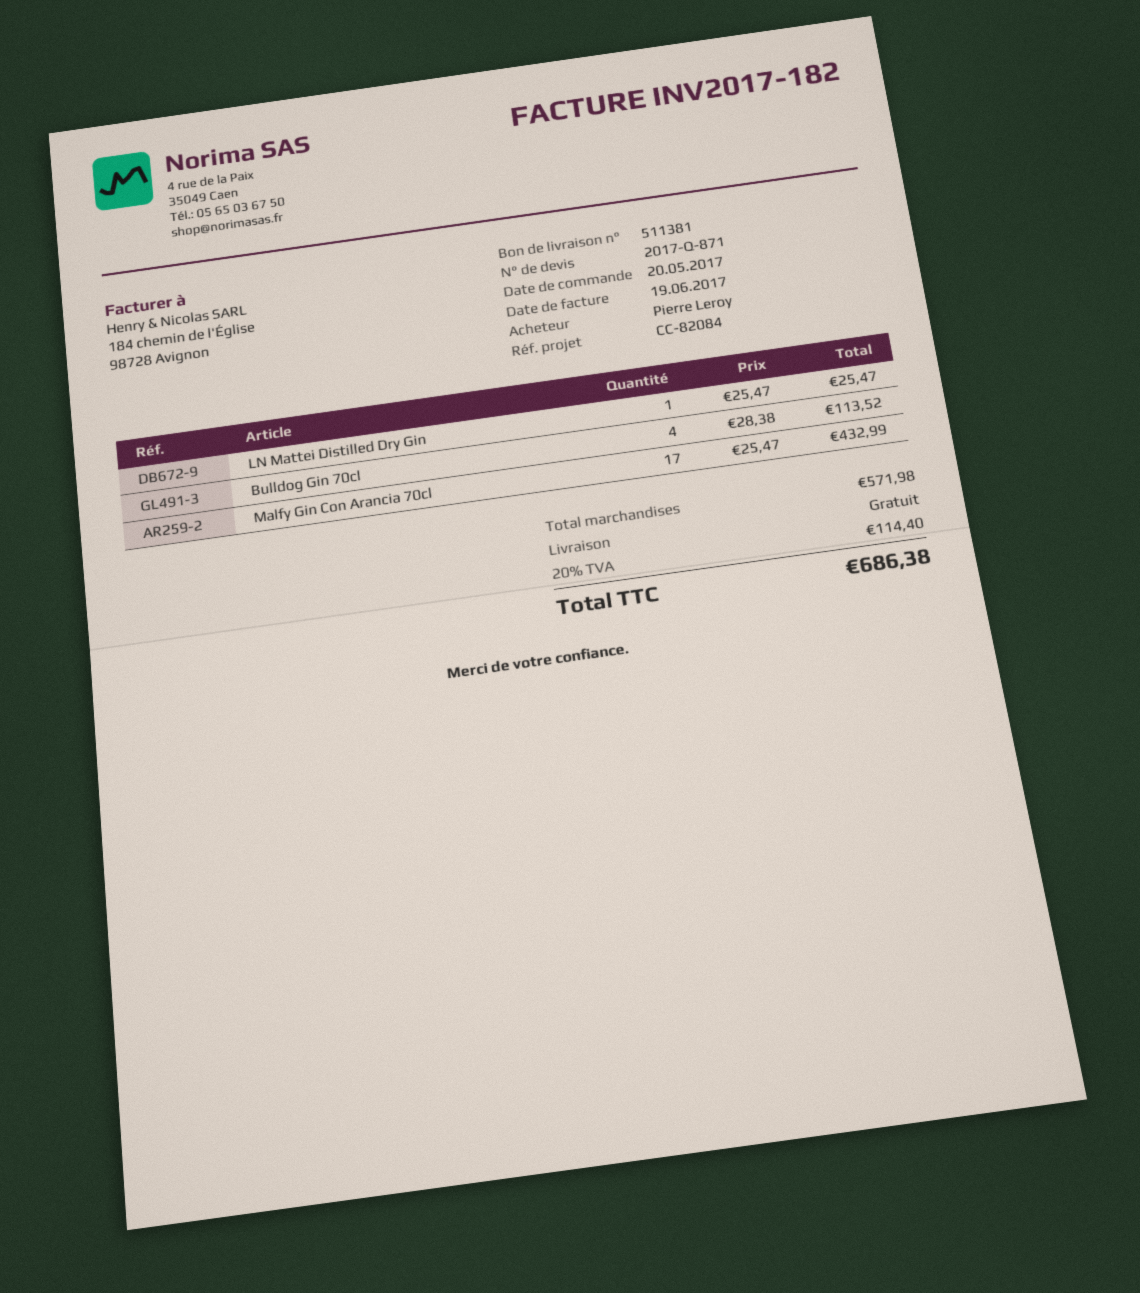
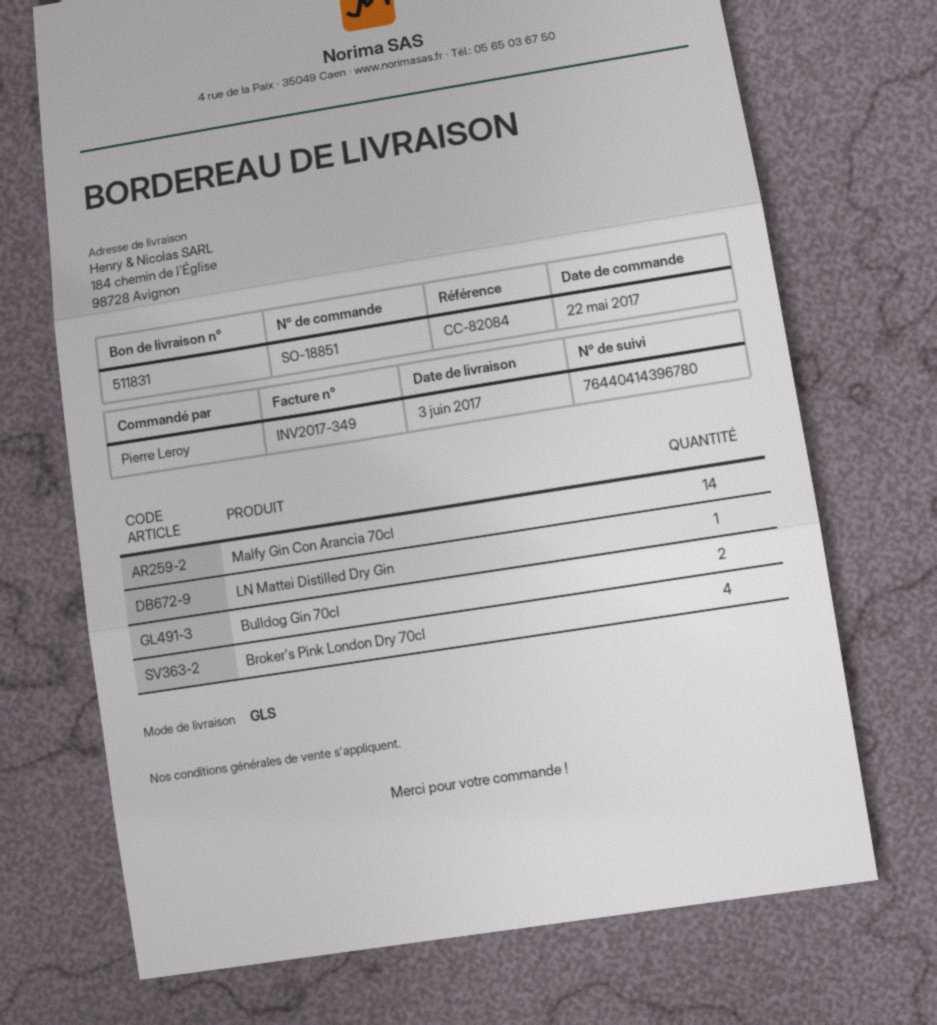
order date: 2017-05-20 -> 2017-05-22
delivery note number: 511381 -> 511831
invoice number: INV2017-182 -> INV2017-349
Bulldog Gin 70cl: 4 -> 2
Malfy Gin Con Arancia 70cl: 17 -> 14
Broker's Pink London Dry 70cl: none -> 4

